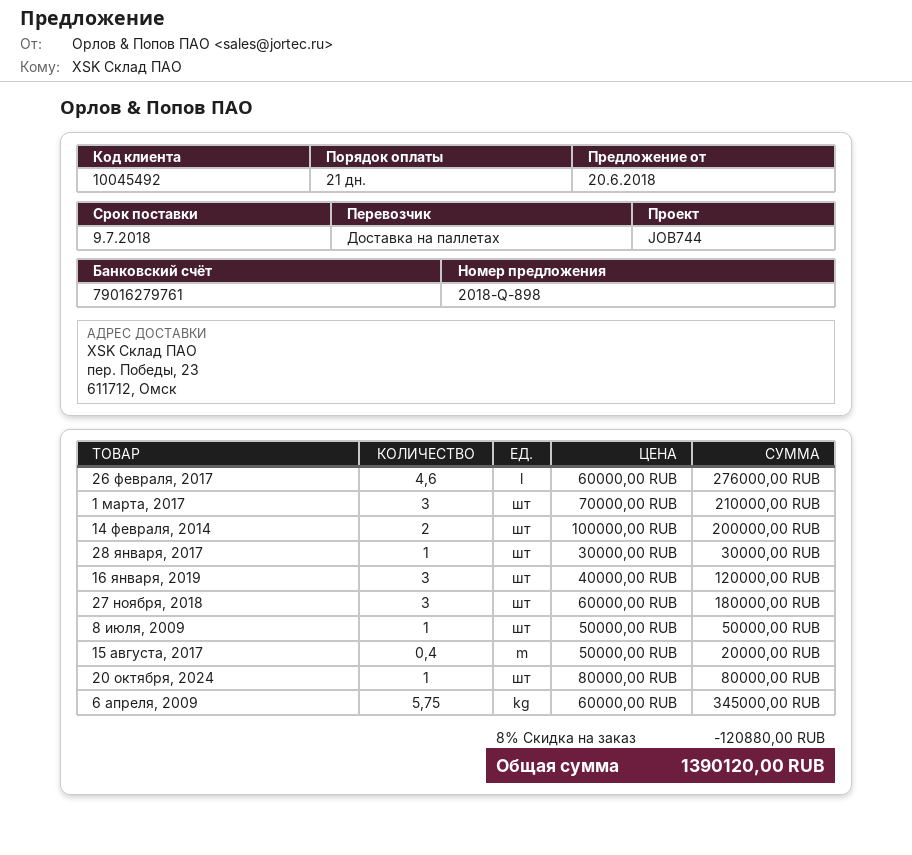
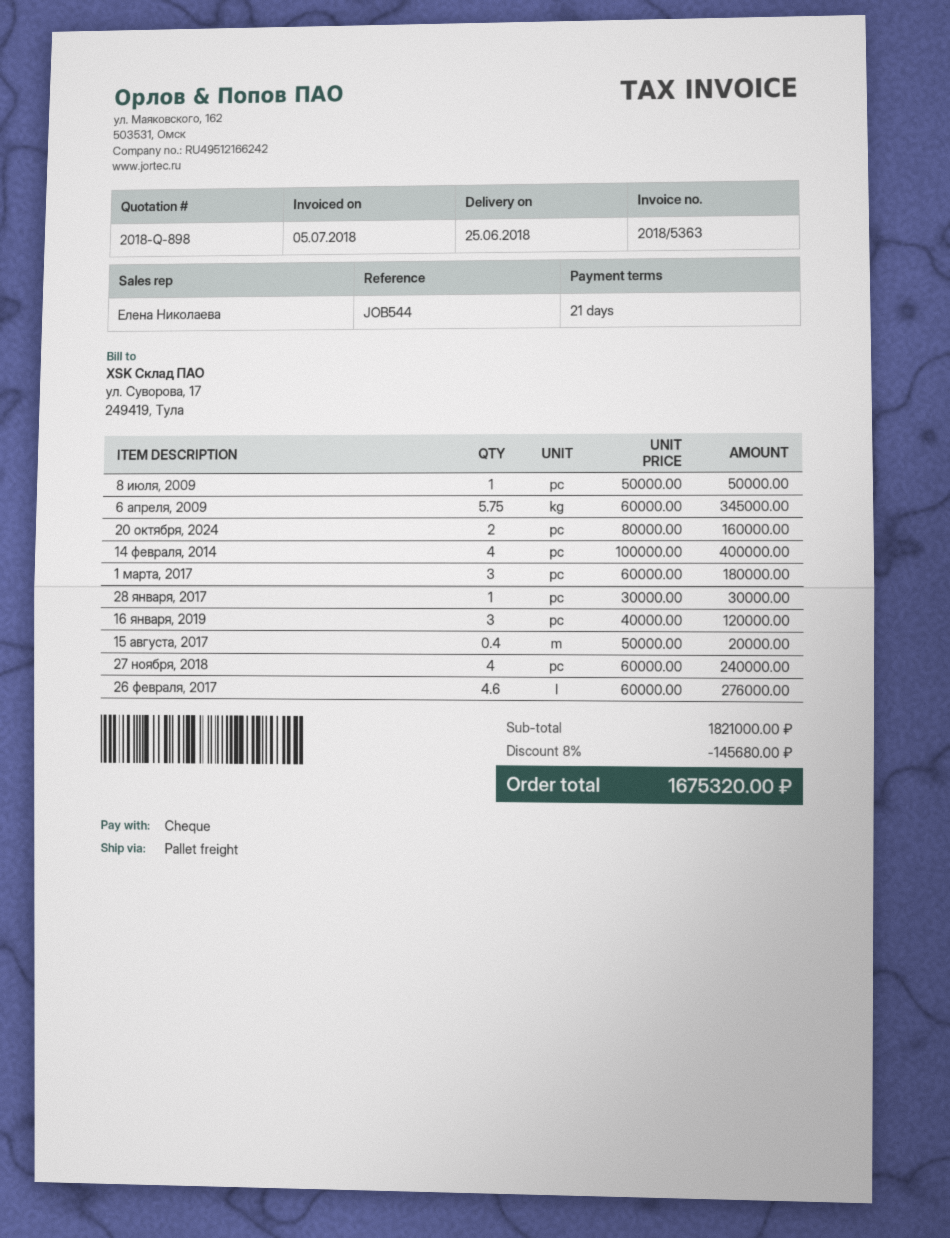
delivery date: 2018-07-09 -> 2018-06-25
reference: JOB744 -> JOB544
1 марта, 2017: 3 x 70000.00 = 210000.00 -> 3 x 60000.00 = 180000.00
14 февраля, 2014: 2 x 100000.00 = 200000.00 -> 4 x 100000.00 = 400000.00
27 ноября, 2018: 3 x 60000.00 = 180000.00 -> 4 x 60000.00 = 240000.00
20 октября, 2024: 1 x 80000.00 = 80000.00 -> 2 x 80000.00 = 160000.00
discount: 8% = 120880.00 -> 8% = 145680.00
total: 1390120.00 -> 1675320.00

